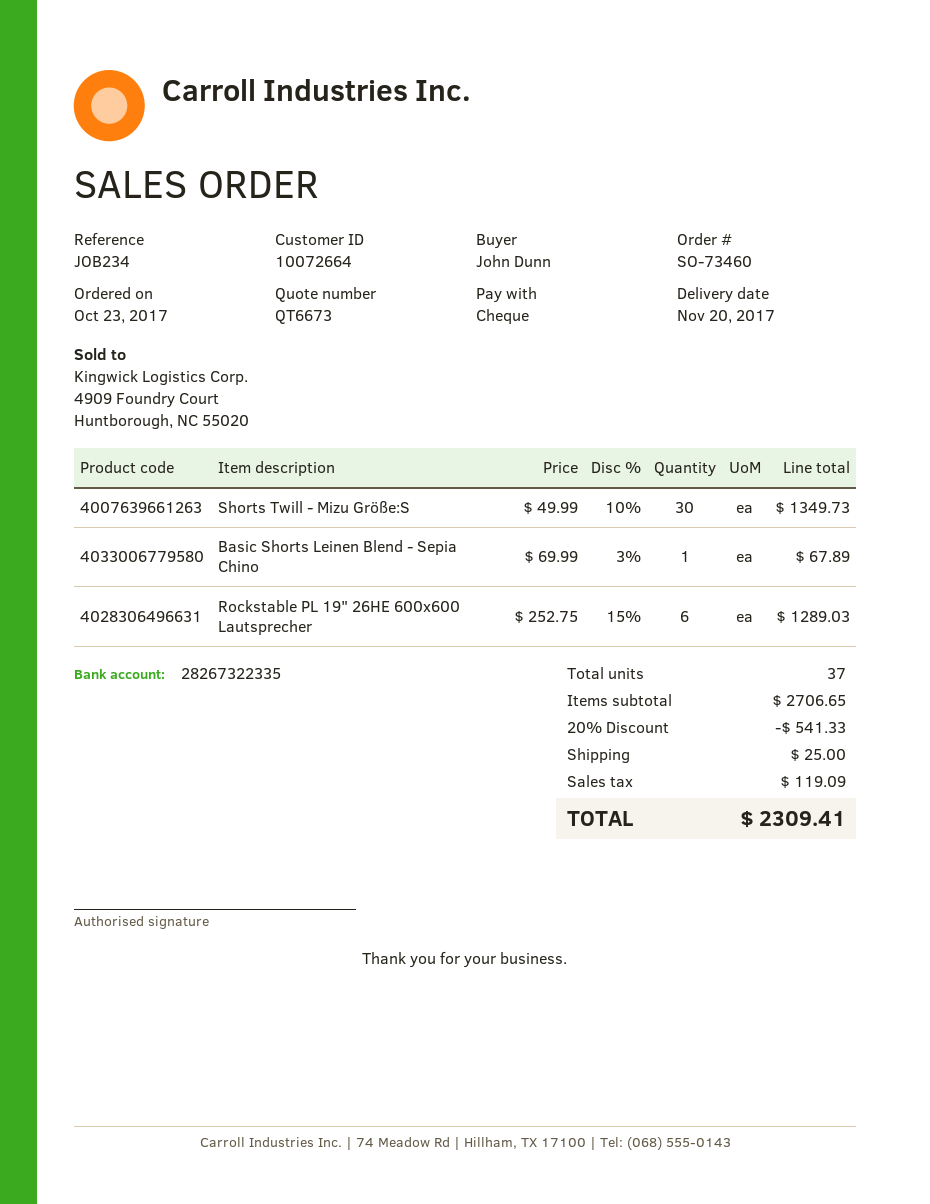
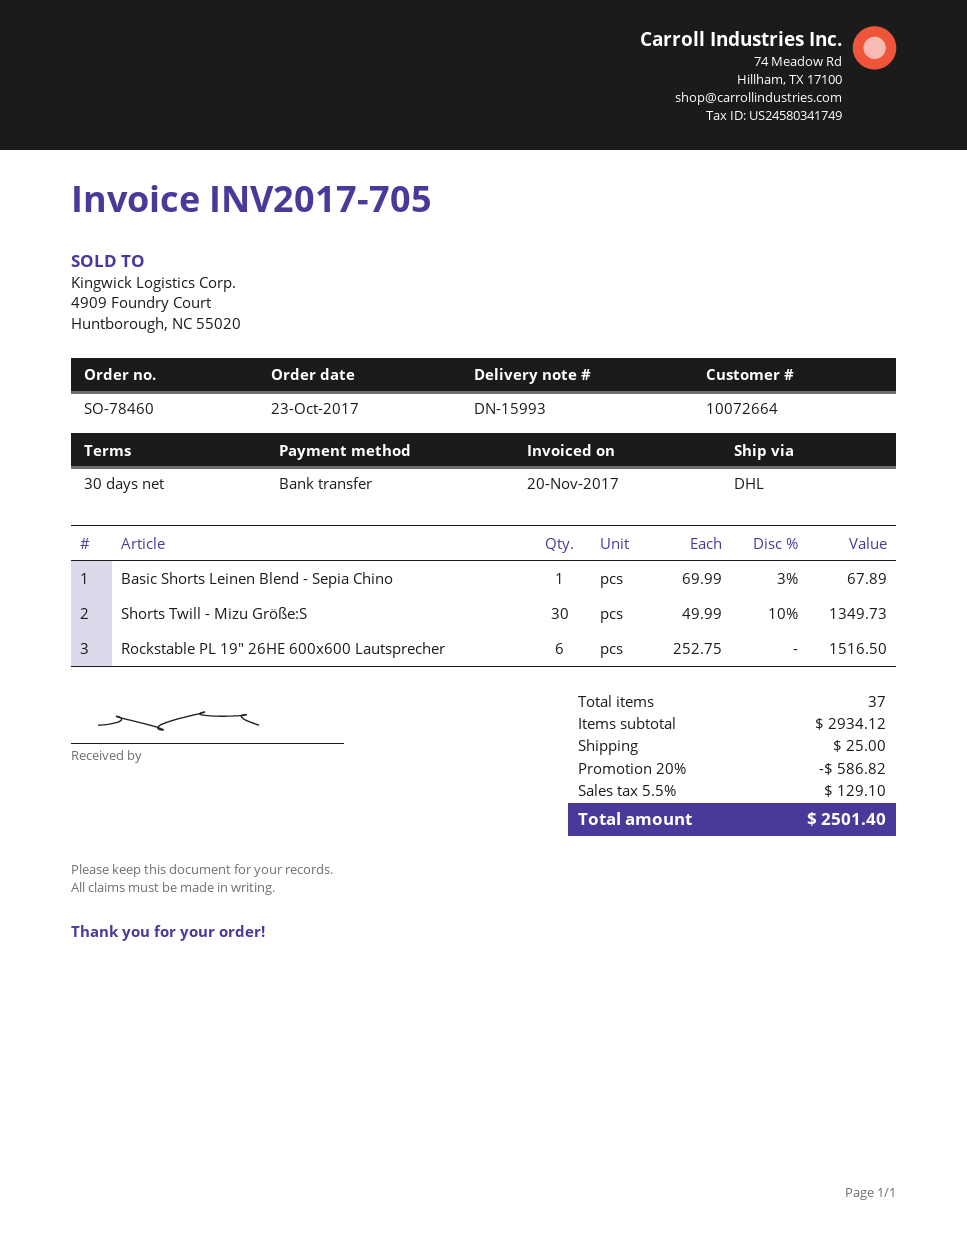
order number: SO-73460 -> SO-78460
payment method: cheque -> bank transfer
Rockstable PL 19" 26HE 600x600 Lautsprecher: 6 x 252.75 - 15% = 1289.03 -> 6 x 252.75 = 1516.50
subtotal: 2706.65 -> 2934.12
discount: 20% = 541.33 -> 20% = 586.82
tax: 119.09 -> 129.10
total: 2309.41 -> 2501.40

